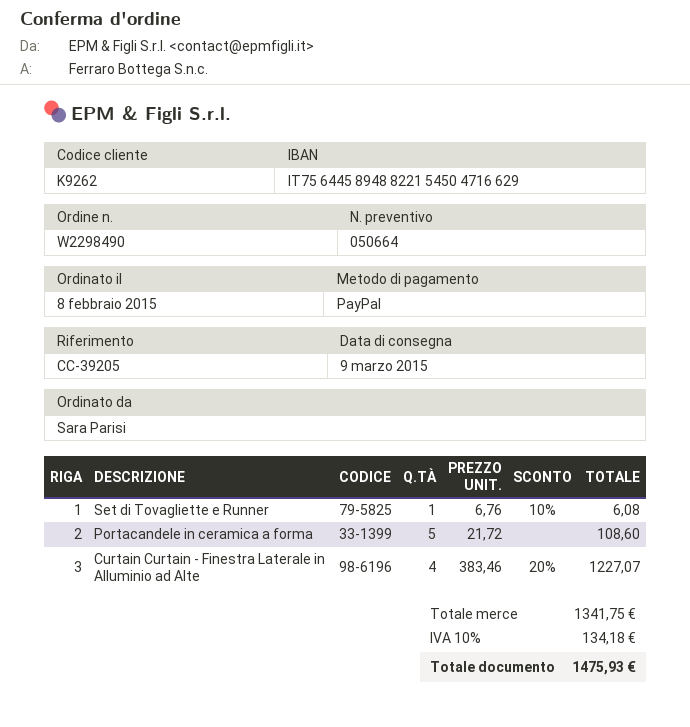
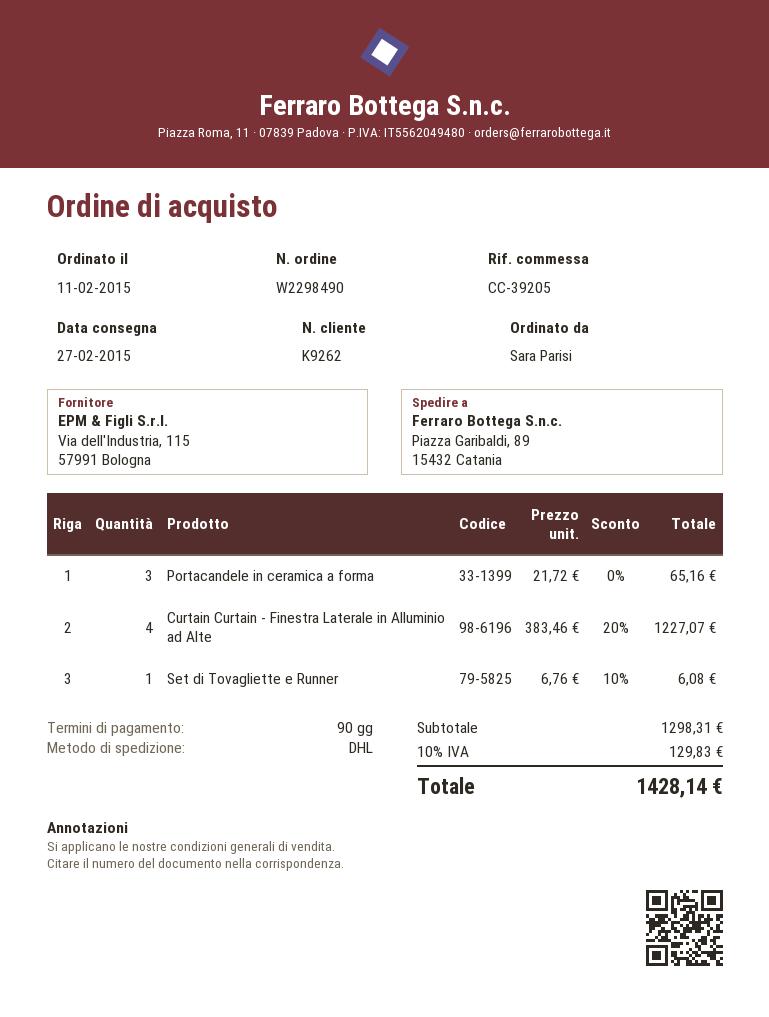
order date: 2015-02-08 -> 2015-02-11
delivery date: 2015-03-09 -> 2015-02-27
Portacandele in ceramica a forma: 5 x 21.72 = 108.60 -> 3 x 21.72 = 65.16
subtotal: 1341.75 -> 1298.31
tax: 10% = 134.18 -> 10% = 129.83
total: 1475.93 -> 1428.14

